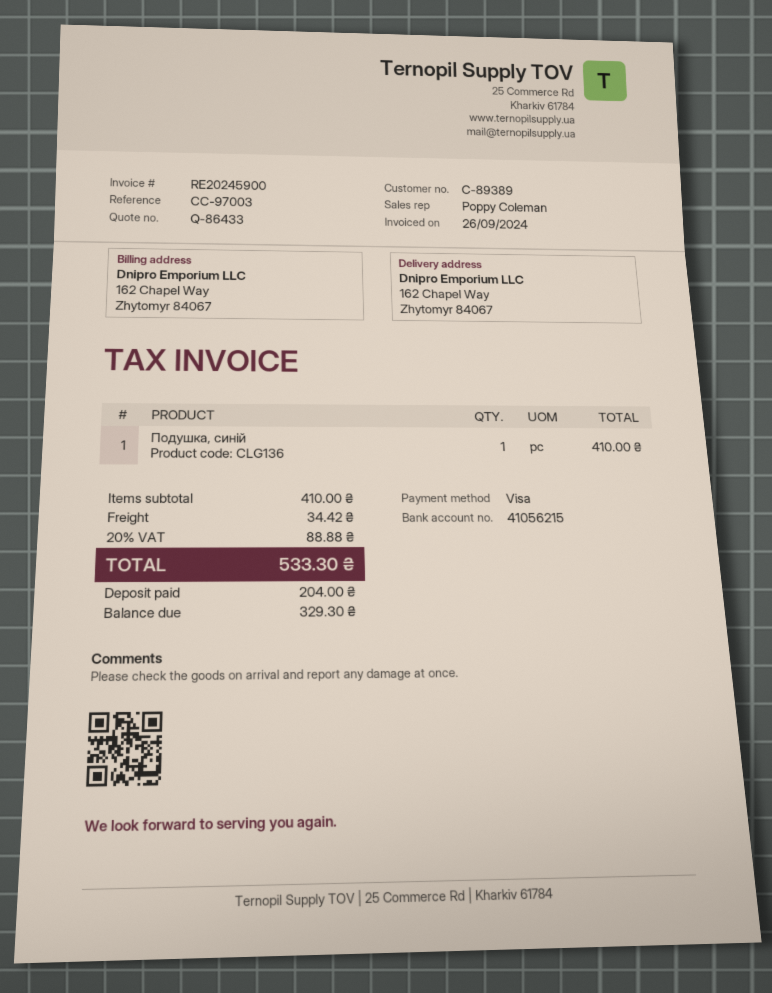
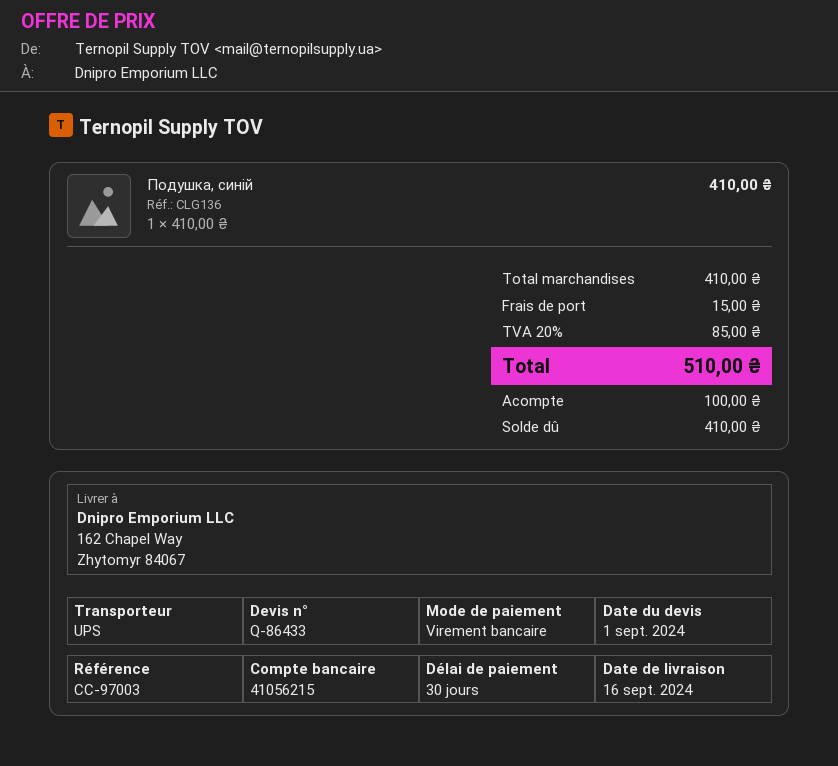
payment method: Visa -> bank transfer
shipping: 34.42 -> 15.00
tax: 20% = 88.88 -> 20% = 85.00
total: 533.30 -> 510.00
deposit: 204.00 -> 100.00
balance: 329.30 -> 410.00

